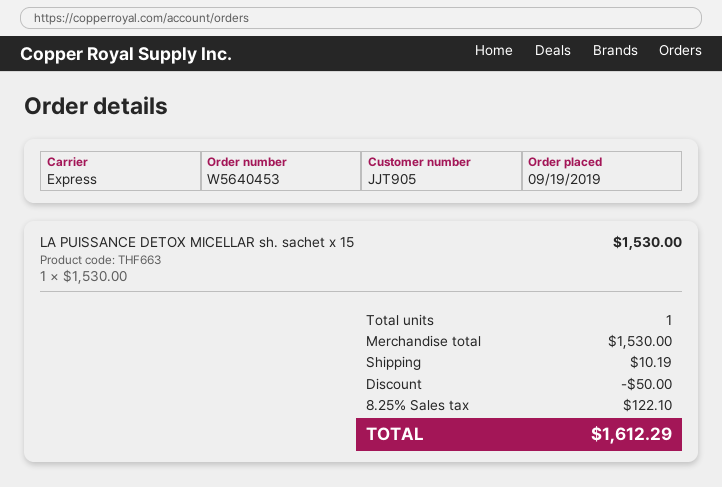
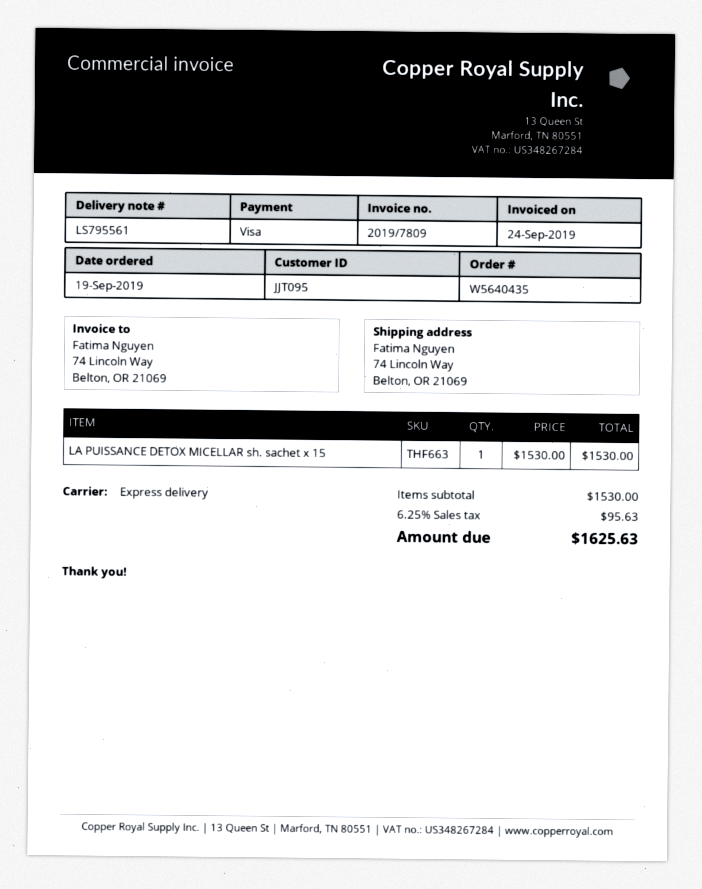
order number: W5640453 -> W5640435
customer number: JJT905 -> JJT095
discount: 50.00 -> none
shipping: 10.19 -> none
tax: 8.25% = 122.10 -> 6.25% = 95.63
total: 1612.29 -> 1625.63

